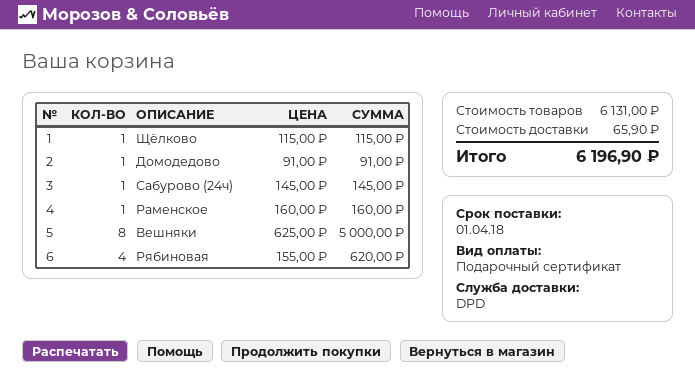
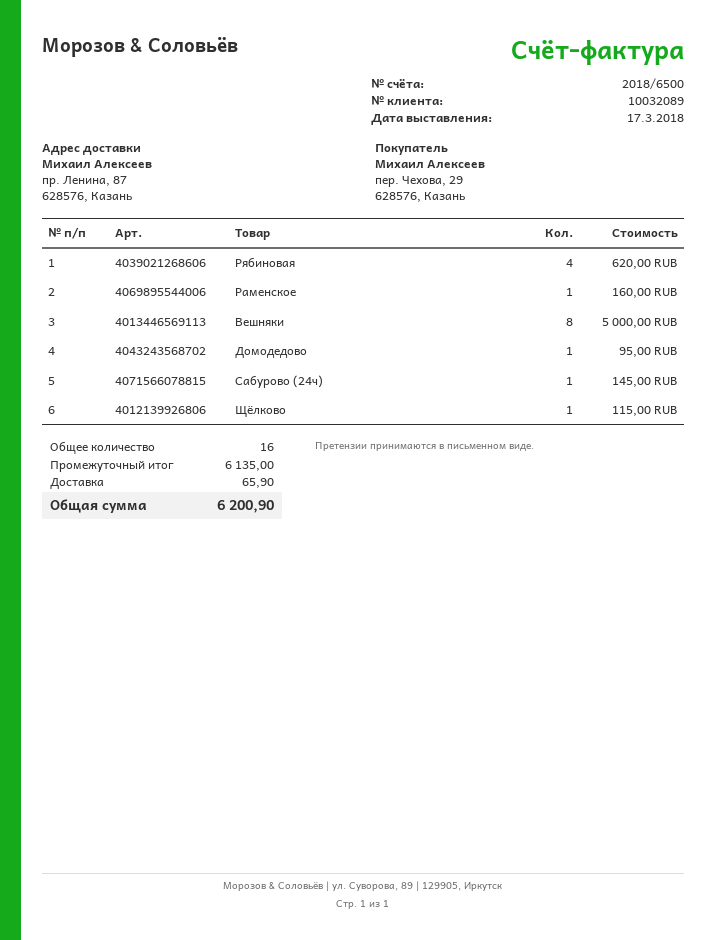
Домодедово: 1 for 91.00 -> 1 for 95.00
subtotal: 6131.00 -> 6135.00
total: 6196.90 -> 6200.90

